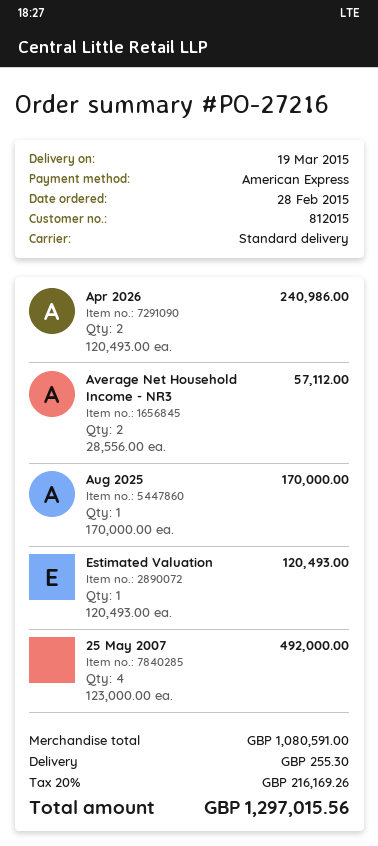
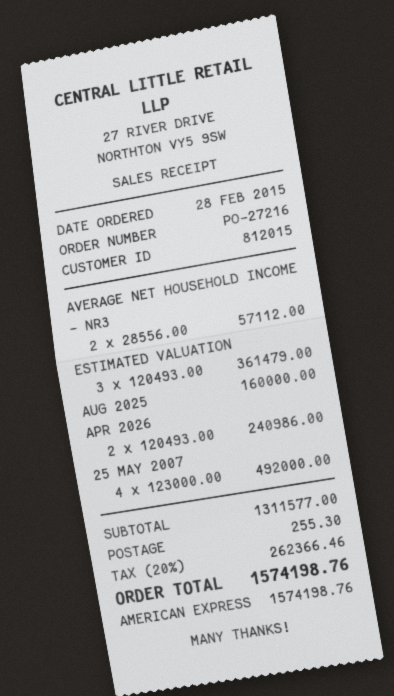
Aug 2025: 1 x 170000.00 = 170000.00 -> 1 x 160000.00 = 160000.00
Estimated Valuation: 1 x 120493.00 = 120493.00 -> 3 x 120493.00 = 361479.00
subtotal: 1080591.00 -> 1311577.00
tax: 20% = 216169.26 -> 20% = 262366.46
total: 1297015.56 -> 1574198.76

